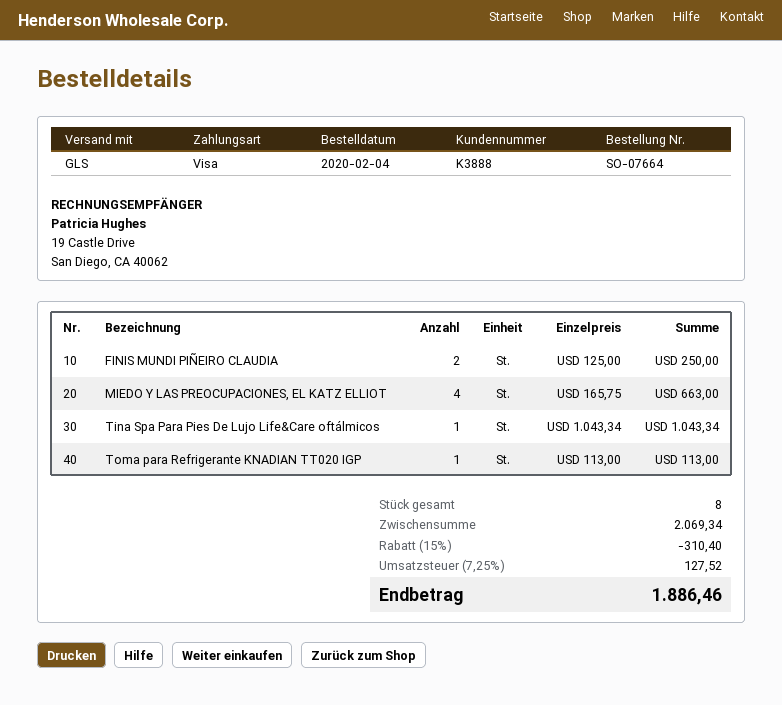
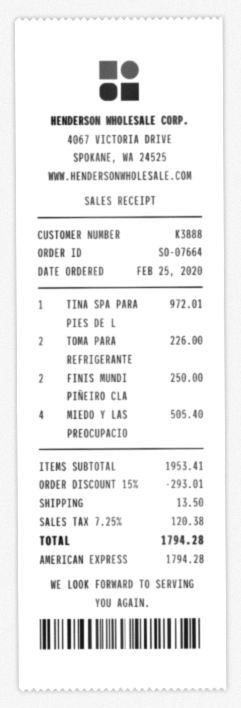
order date: 2020-02-04 -> 2020-02-25
payment method: Visa -> American Express
MIEDO Y LAS PREOCUPACIONES, EL KATZ ELLIOT: 4 for 663.00 -> 4 for 505.40
Tina Spa Para Pies De Lujo Life&Care oftálmicos: 1 for 1043.34 -> 1 for 972.01
Toma para Refrigerante KNADIAN TT020 IGP: 1 for 113.00 -> 2 for 226.00
subtotal: 2069.34 -> 1953.41
discount: 15% = 310.40 -> 15% = 293.01
shipping: none -> 13.50
tax: 7.25% = 127.52 -> 7.25% = 120.38
total: 1886.46 -> 1794.28

